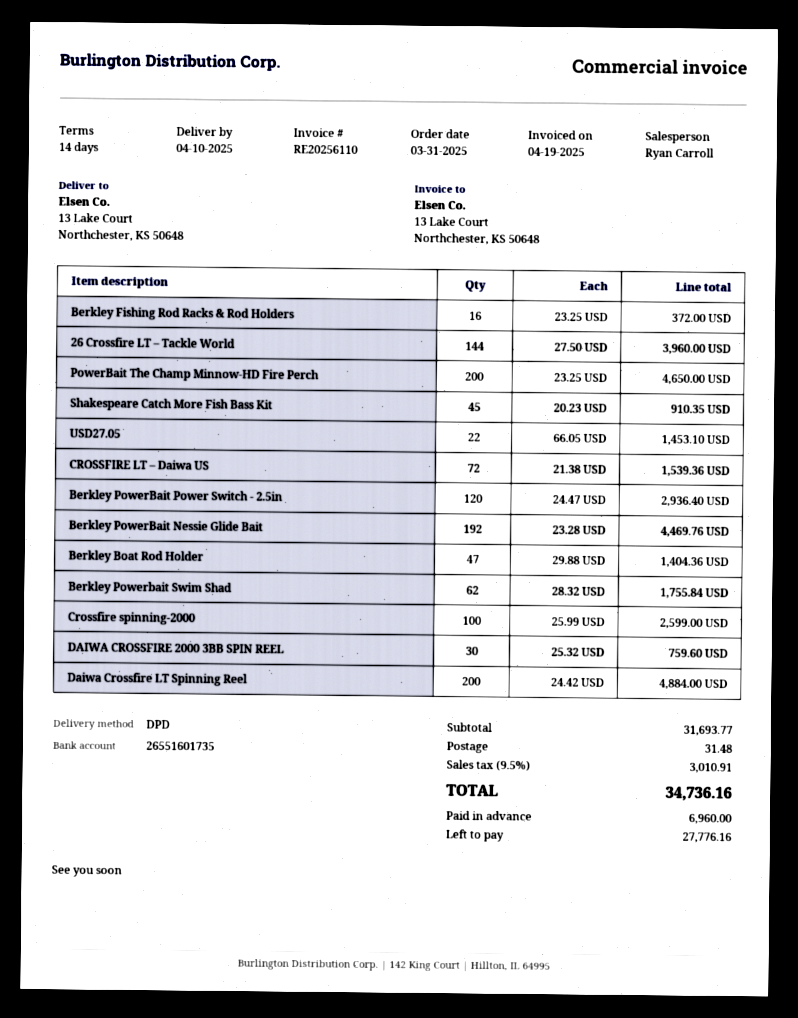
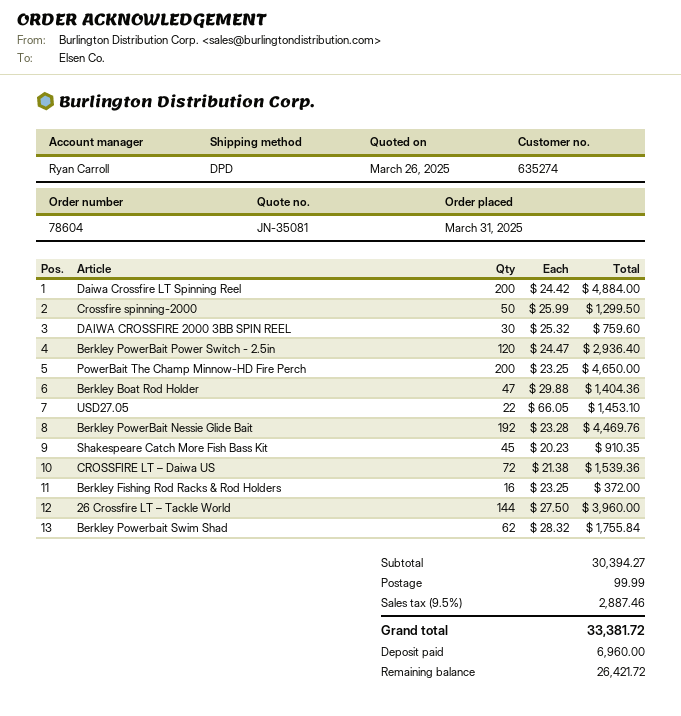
Crossfire spinning-2000: 100 x 25.99 = 2599.00 -> 50 x 25.99 = 1299.50
subtotal: 31693.77 -> 30394.27
shipping: 31.48 -> 99.99
tax: 9.5% = 3010.91 -> 9.5% = 2887.46
total: 34736.16 -> 33381.72
balance: 27776.16 -> 26421.72

